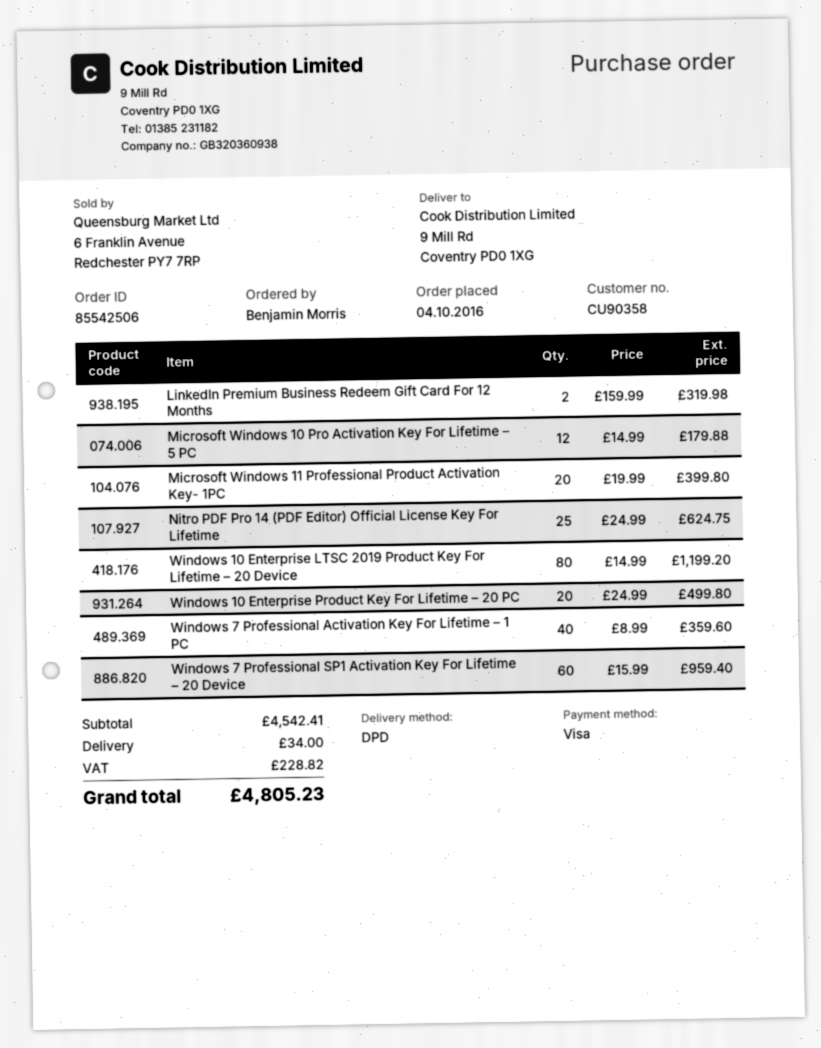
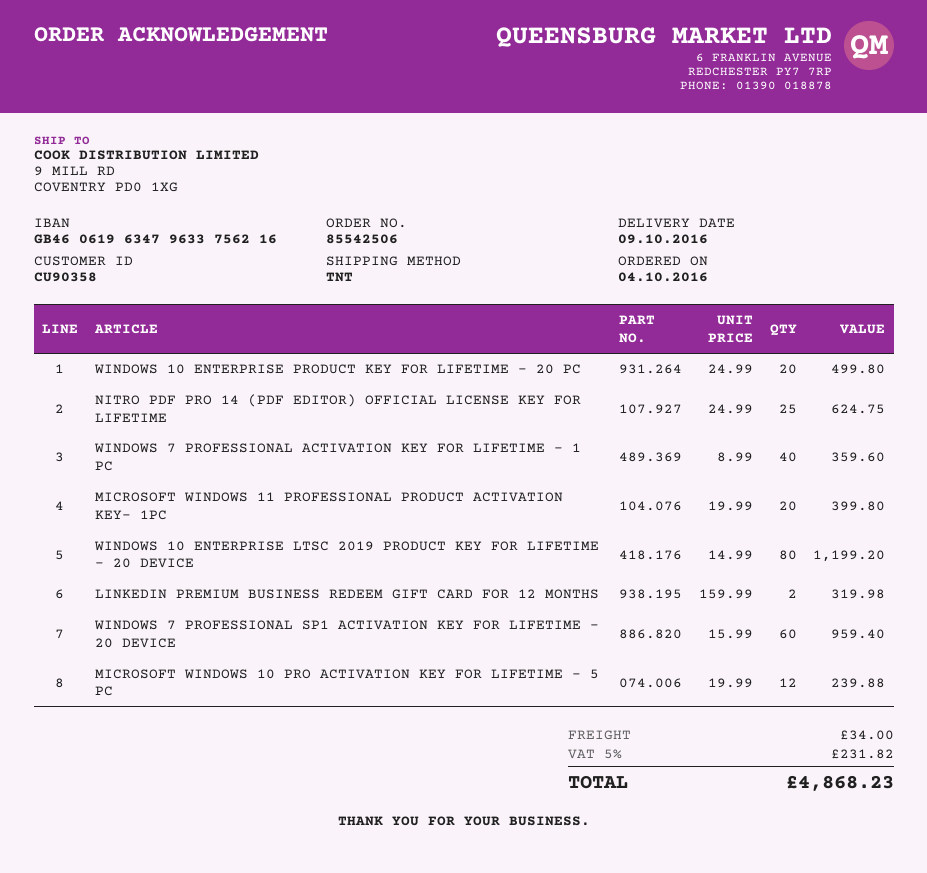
shipping method: DPD -> TNT
Microsoft Windows 10 Pro Activation Key For Lifetime – 5 PC: 12 x 14.99 = 179.88 -> 12 x 19.99 = 239.88
tax: 228.82 -> 231.82
total: 4805.23 -> 4868.23

